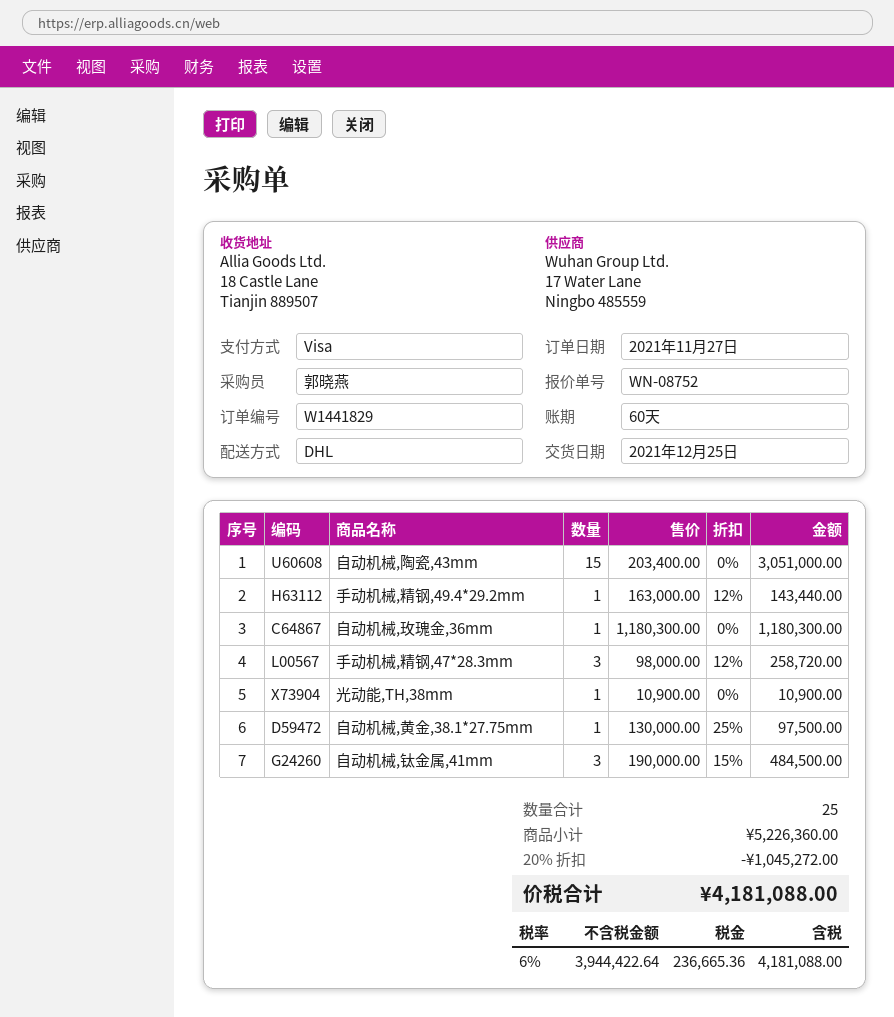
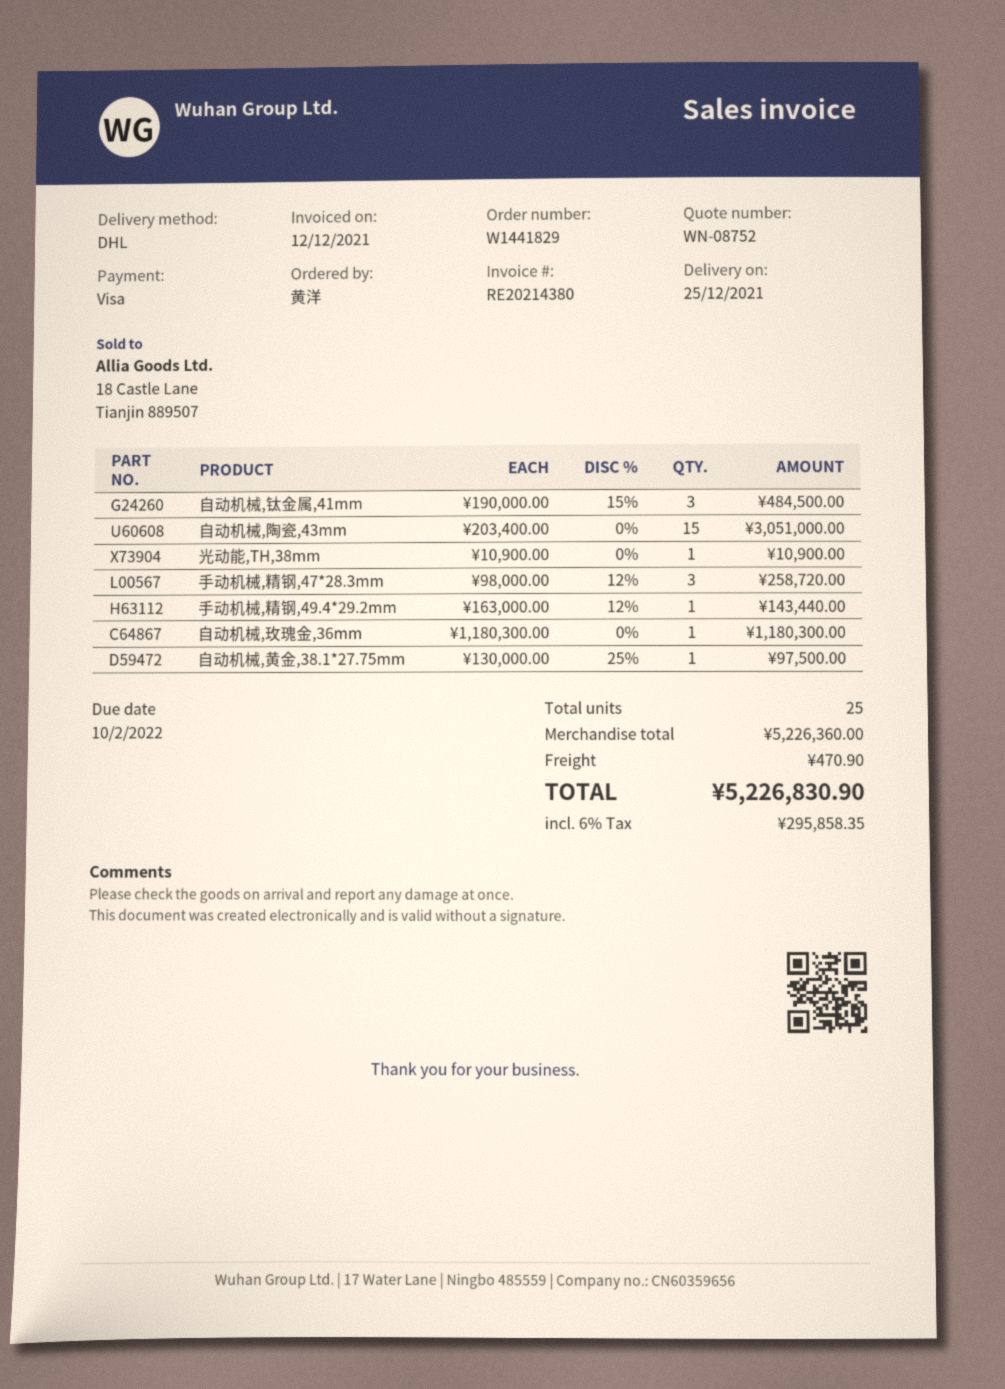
ordered by: 郭晓燕 -> 黄洋
discount: 20% = 1045272.00 -> none
shipping: none -> 470.90
tax: 6% = 236665.36 -> 6% = 295858.35
total: 4181088.00 -> 5226830.90

